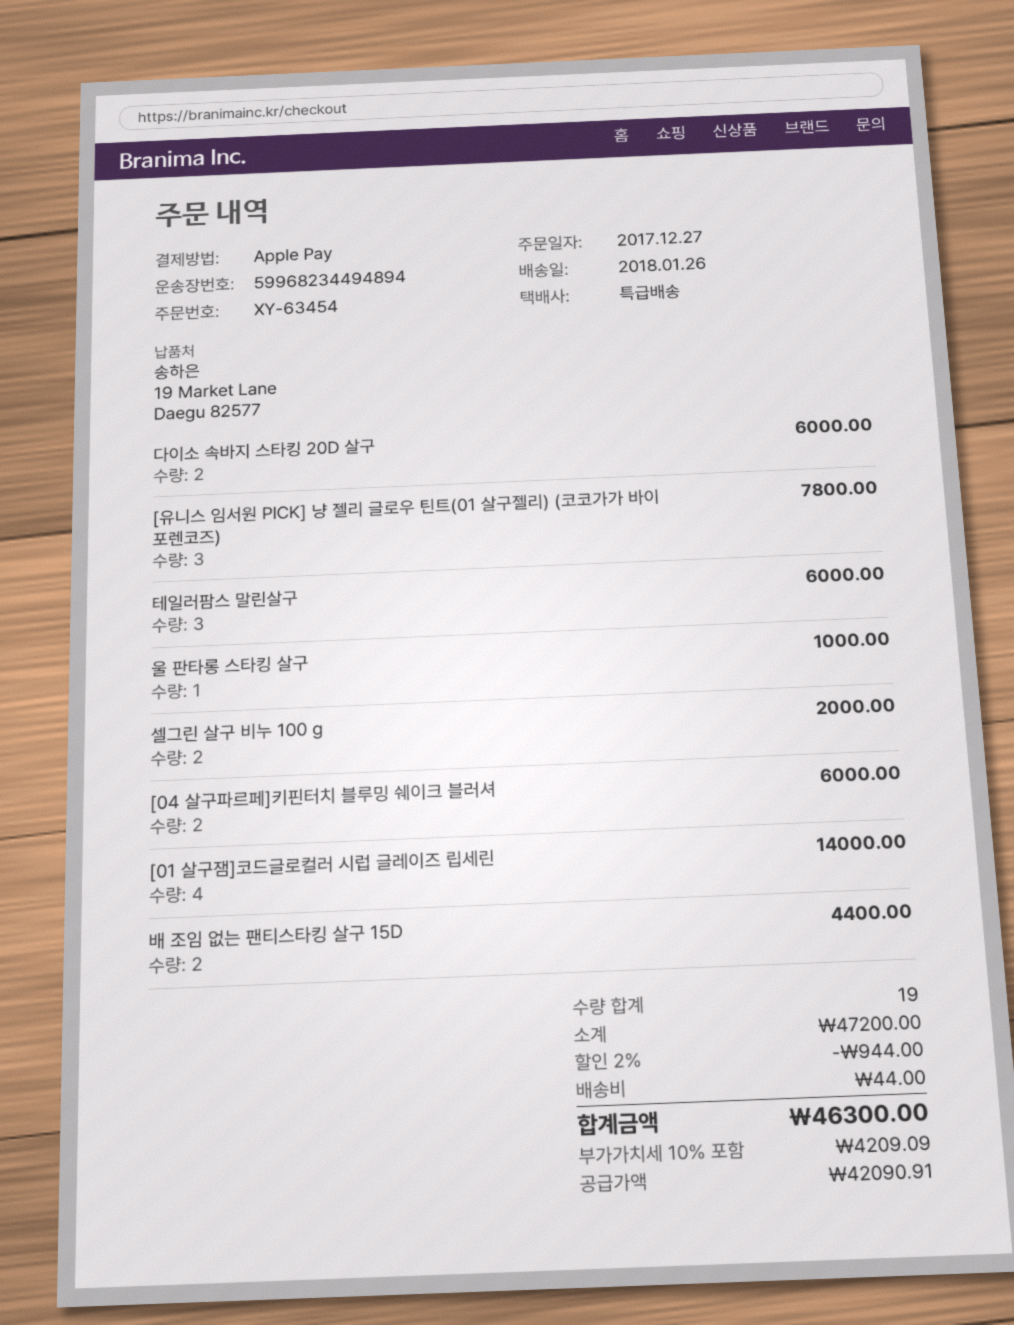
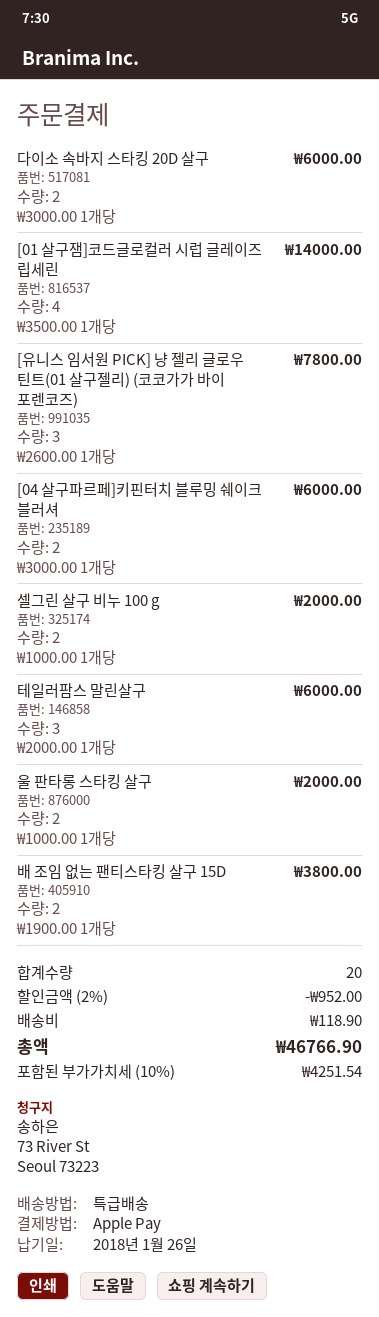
울 판타롱 스타킹 살구: 1 for 1000.00 -> 2 for 2000.00
배 조임 없는 팬티스타킹 살구 15D: 2 for 4400.00 -> 2 for 3800.00
total quantity: 19 -> 20
discount: 2% = 944.00 -> 2% = 952.00
shipping: 44.00 -> 118.90
tax: 10% = 4209.09 -> 10% = 4251.54
total: 46300.00 -> 46766.90

